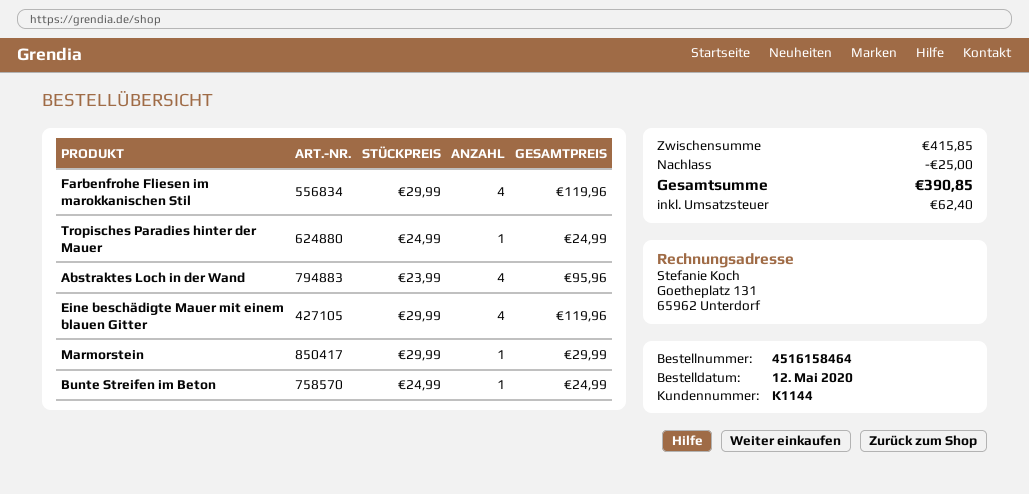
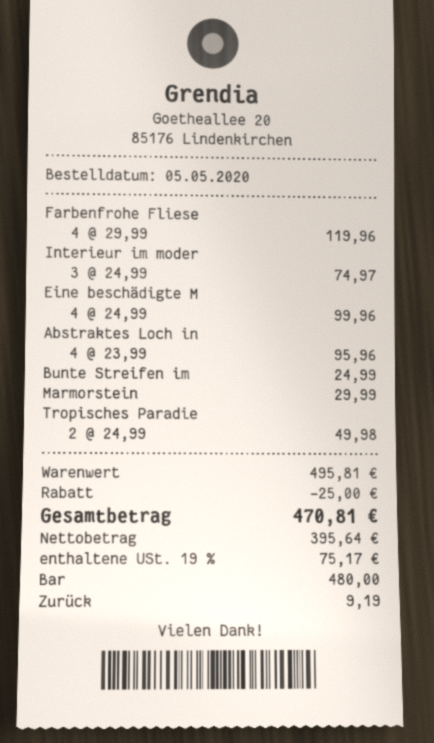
order date: 2020-05-12 -> 2020-05-05
Tropisches Paradies hinter der Mauer: 1 x 24.99 = 24.99 -> 2 x 24.99 = 49.98
Eine beschädigte Mauer mit einem blauen Gitter: 4 x 29.99 = 119.96 -> 4 x 24.99 = 99.96
Interieur im moder: none -> 3 x 24.99 = 74.97
subtotal: 415.85 -> 495.81
tax: 62.40 -> 75.17
total: 390.85 -> 470.81

